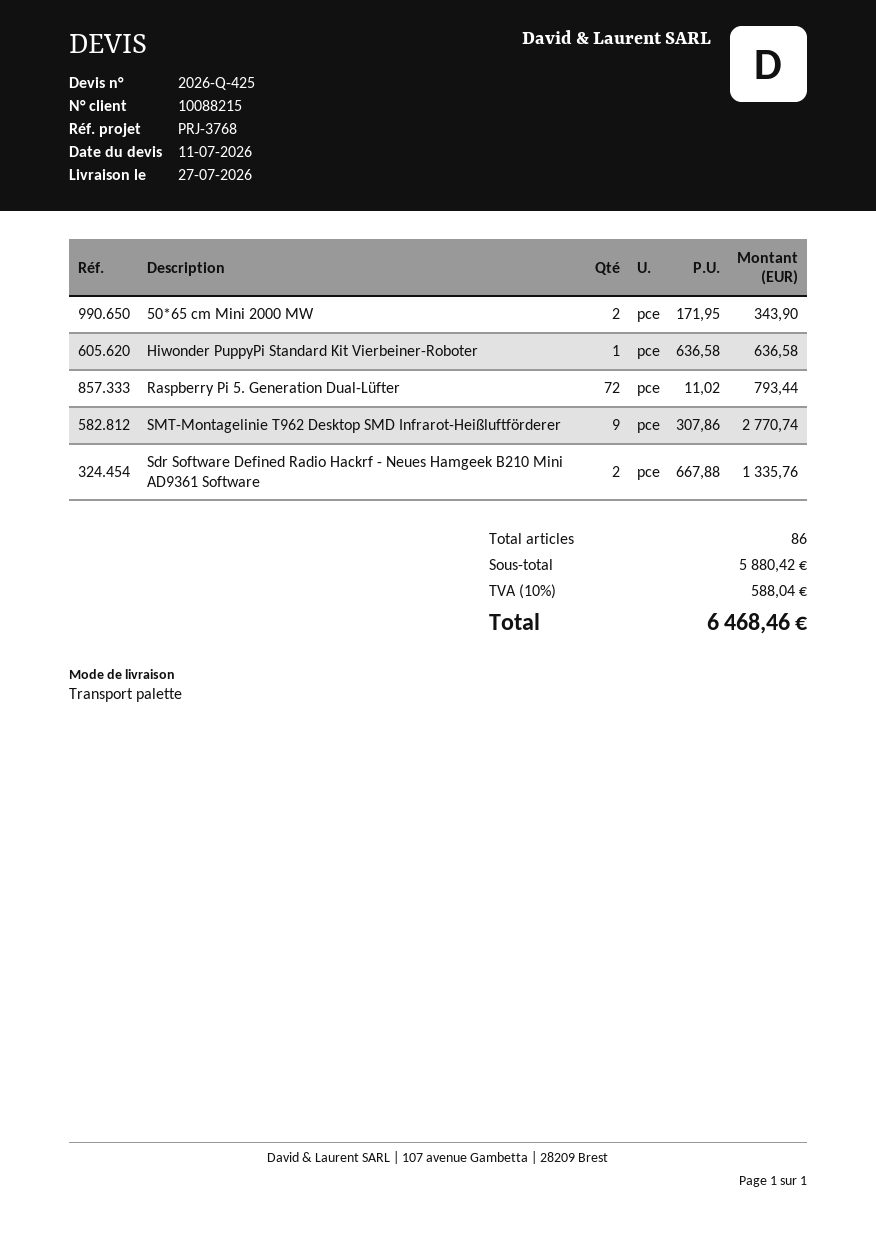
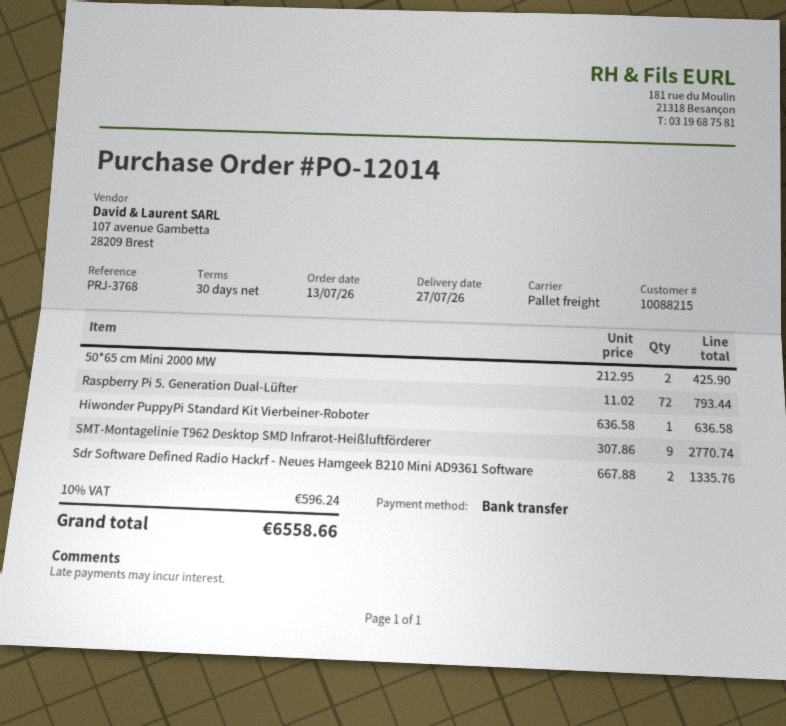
50*65 cm Mini 2000 MW: 2 x 171.95 = 343.90 -> 2 x 212.95 = 425.90
tax: 10% = 588.04 -> 10% = 596.24
total: 6468.46 -> 6558.66

